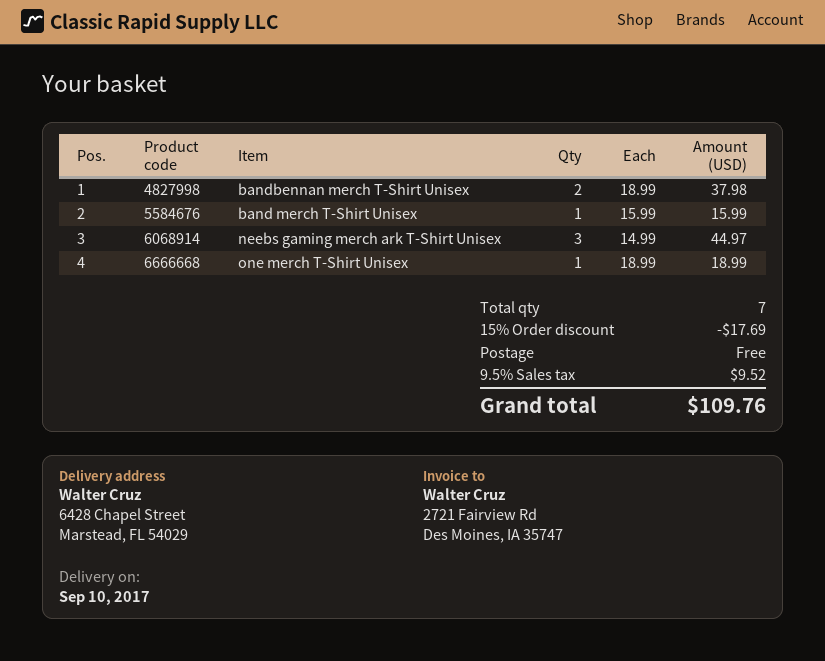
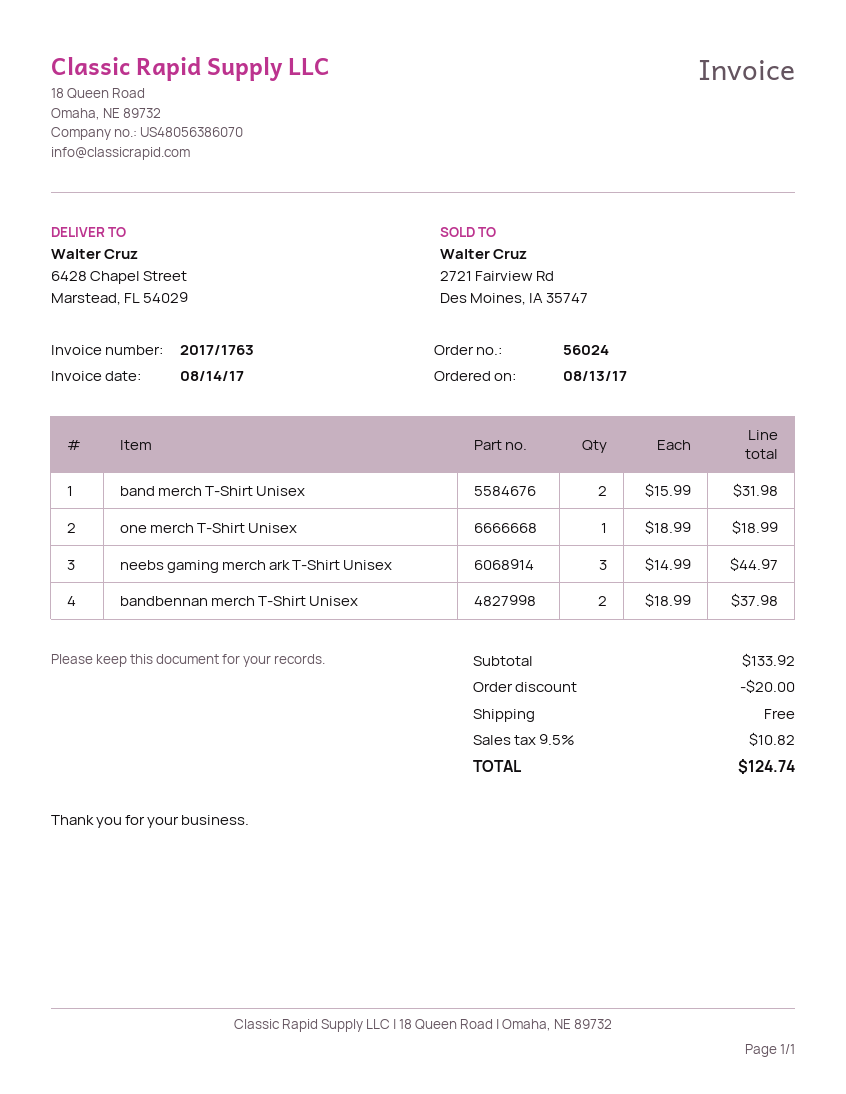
band merch T-Shirt Unisex: 1 x 15.99 = 15.99 -> 2 x 15.99 = 31.98
discount: 17.69 -> 20.00
tax: 9.5% = 9.52 -> 9.5% = 10.82
total: 109.76 -> 124.74

